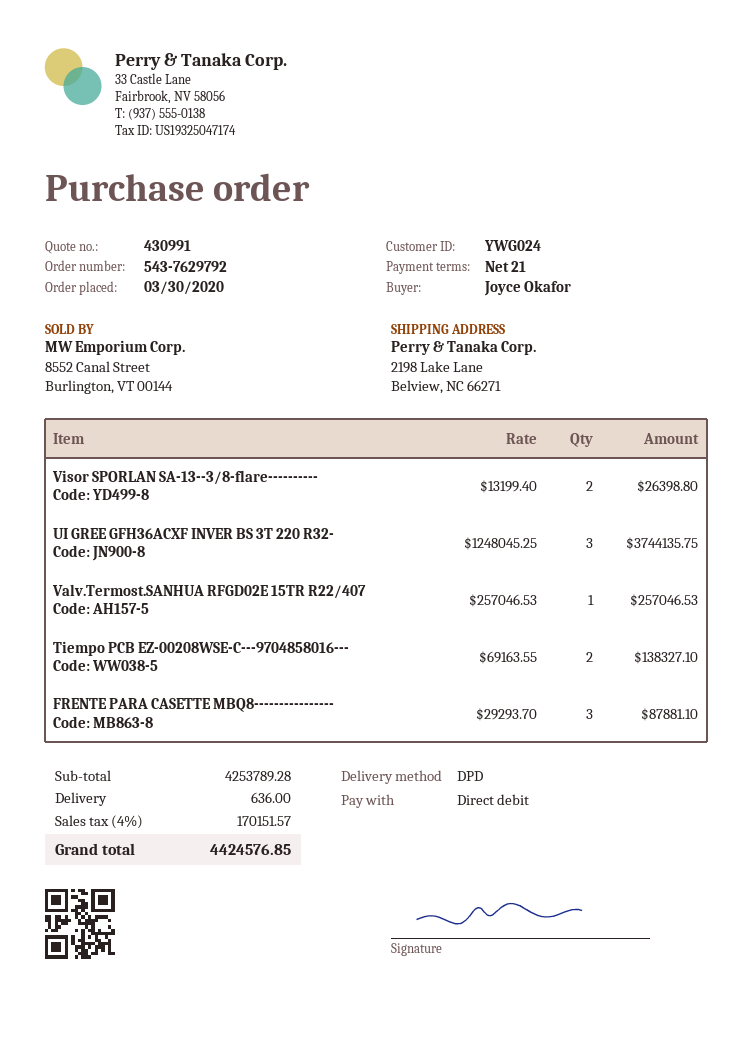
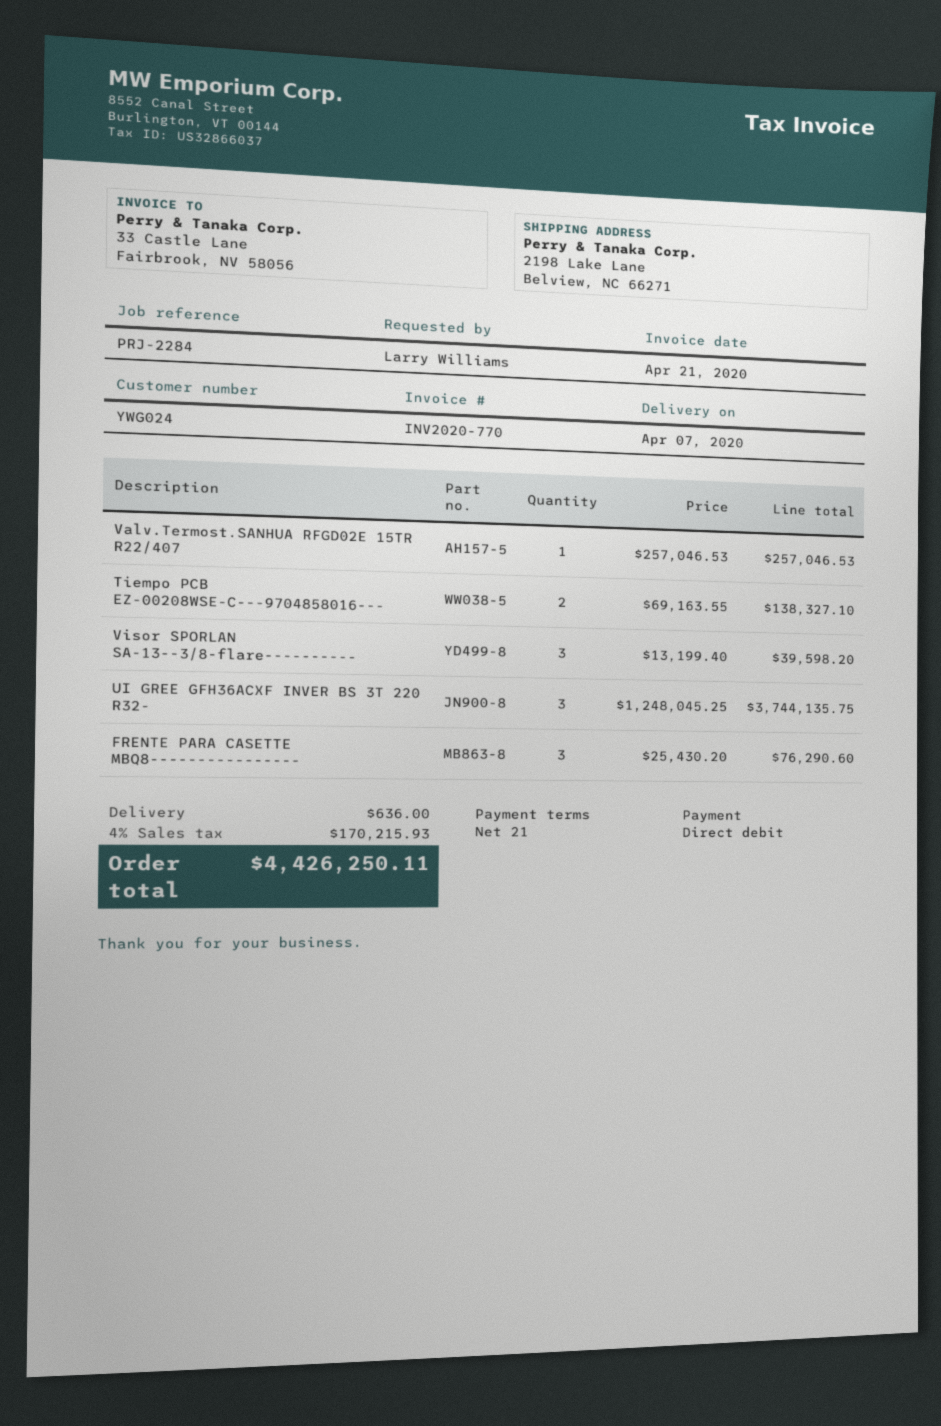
ordered by: Joyce Okafor -> Larry Williams
Visor SPORLAN SA-13--3/8-flare----------: 2 x 13199.40 = 26398.80 -> 3 x 13199.40 = 39598.20
FRENTE PARA CASETTE MBQ8----------------: 3 x 29293.70 = 87881.10 -> 3 x 25430.20 = 76290.60
tax: 4% = 170151.57 -> 4% = 170215.93
total: 4424576.85 -> 4426250.11

